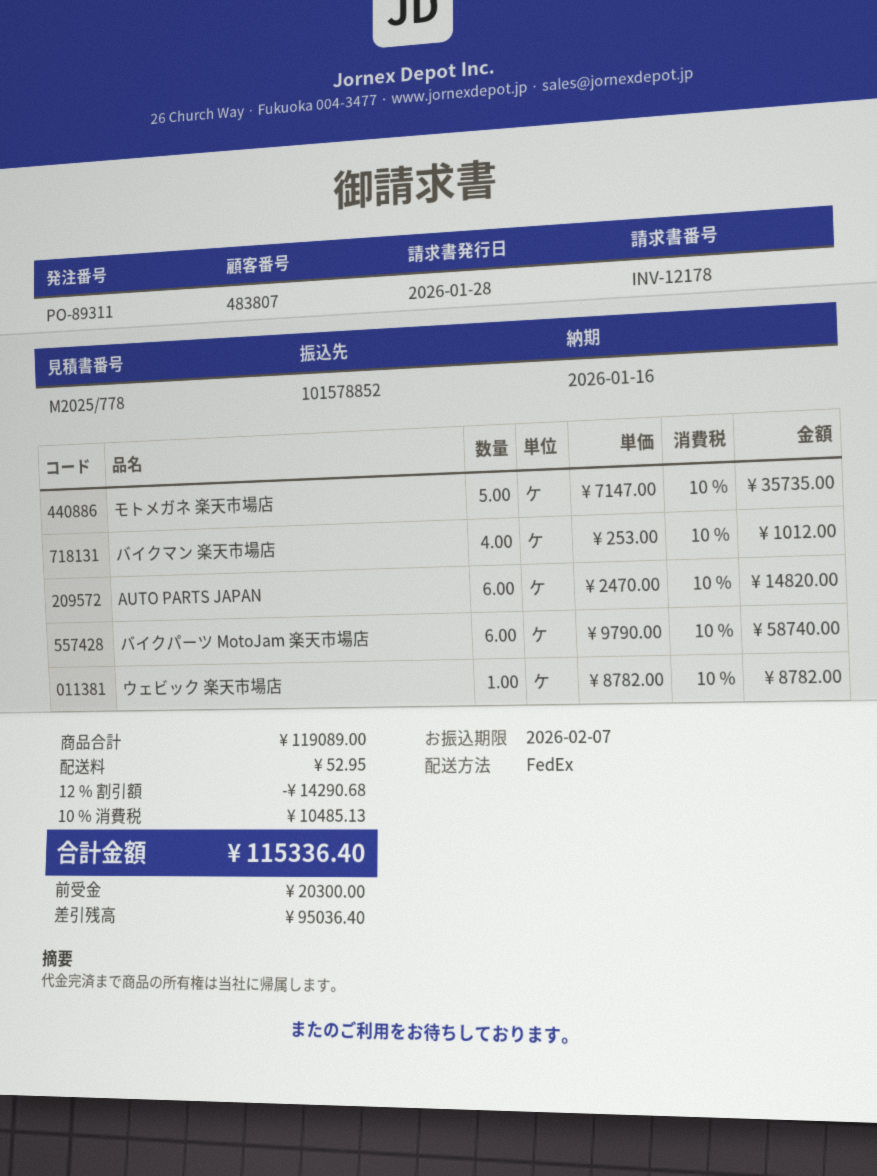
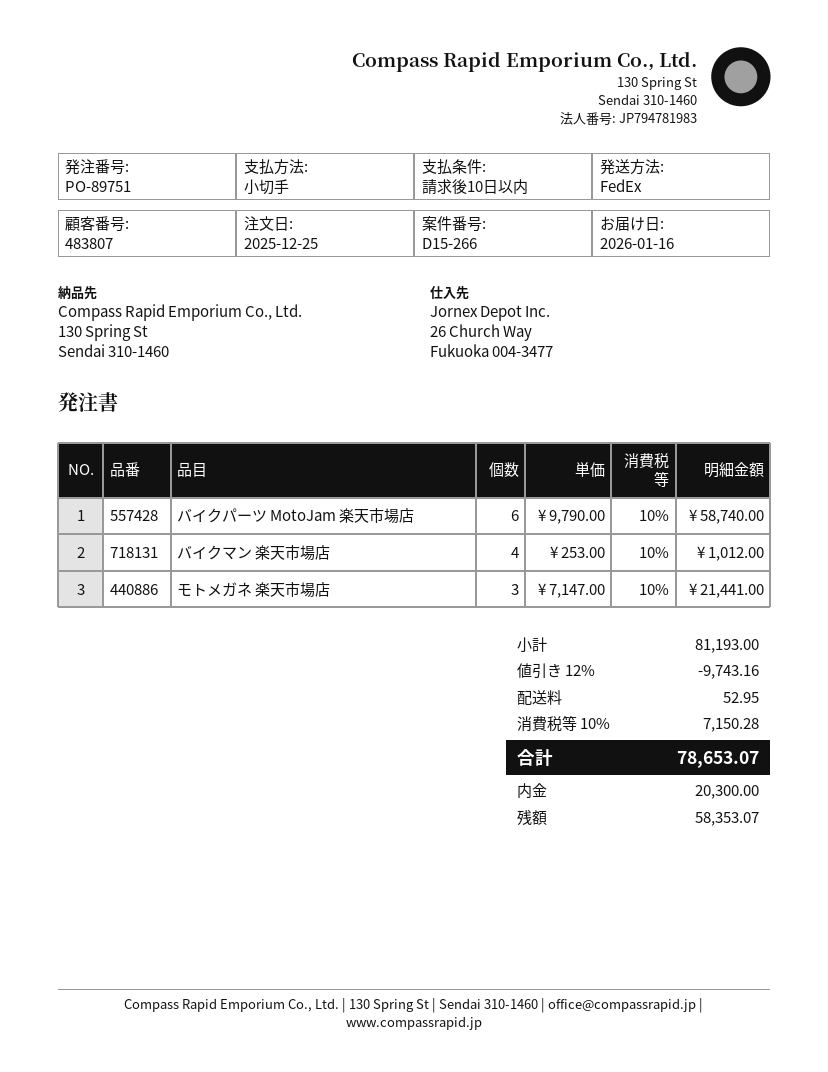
order number: PO-89311 -> PO-89751
モトメガネ 楽天市場店: 5 x 7147.00 = 35735.00 -> 3 x 7147.00 = 21441.00
AUTO PARTS JAPAN: 6 x 2470.00 = 14820.00 -> none
ウェビック 楽天市場店: 1 x 8782.00 = 8782.00 -> none
subtotal: 119089.00 -> 81193.00
discount: 12% = 14290.68 -> 12% = 9743.16
tax: 10% = 10485.13 -> 10% = 7150.28
total: 115336.40 -> 78653.07
balance: 95036.40 -> 58353.07

